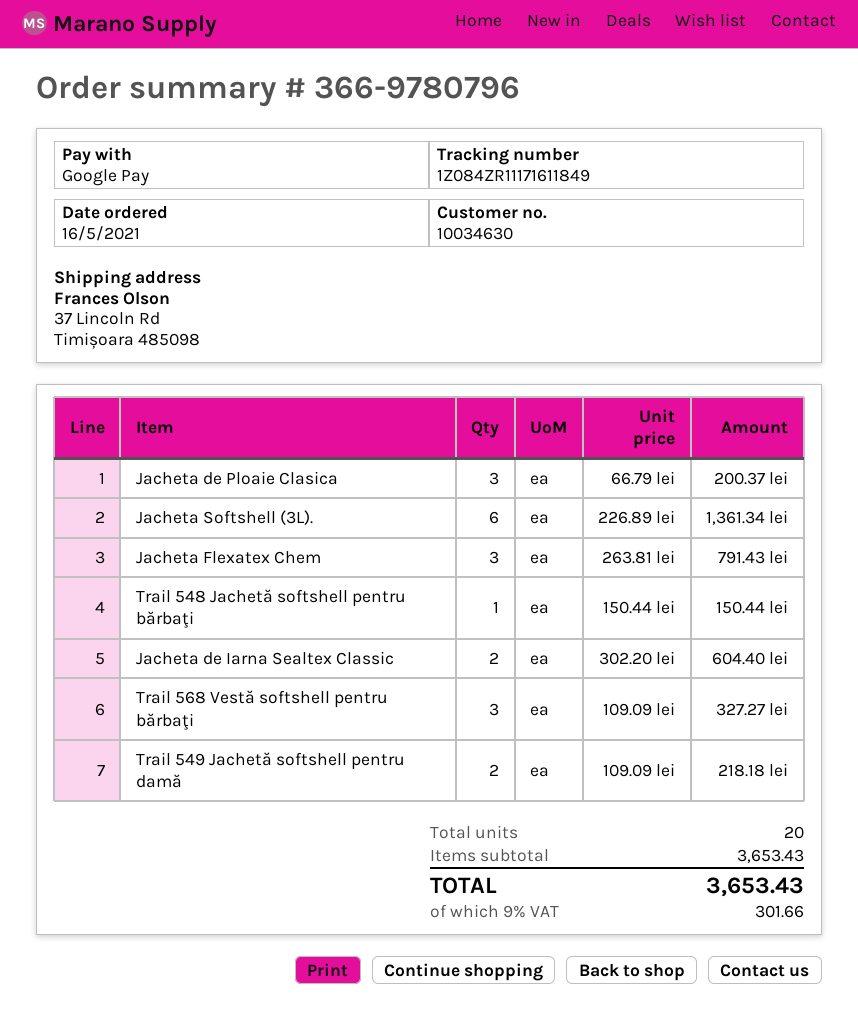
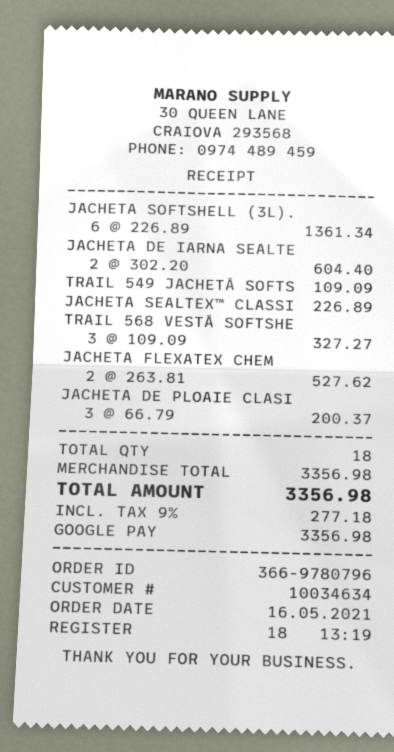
customer number: 10034630 -> 10034634
Jacheta Flexatex Chem: 3 x 263.81 = 791.43 -> 2 x 263.81 = 527.62
Trail 548 Jachetă softshell pentru bărbaţi: 1 x 150.44 = 150.44 -> none
Trail 549 Jachetă softshell pentru damă: 2 x 109.09 = 218.18 -> 1 x 109.09 = 109.09
JACHETA SEALTEX™ CLASSI: none -> 1 x 226.89 = 226.89
total quantity: 20 -> 18
subtotal: 3653.43 -> 3356.98
tax: 9% = 301.66 -> 9% = 277.18
total: 3653.43 -> 3356.98

